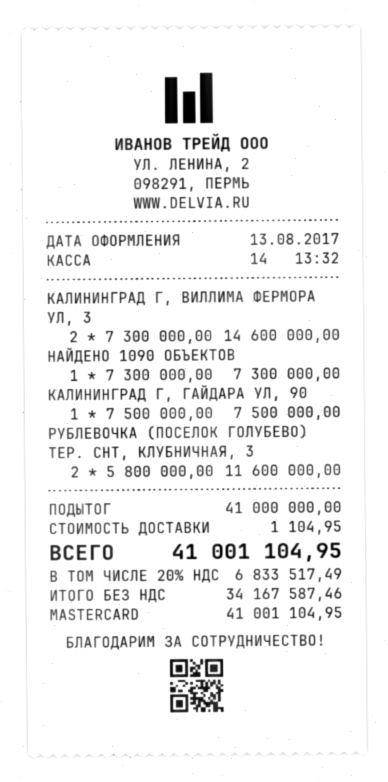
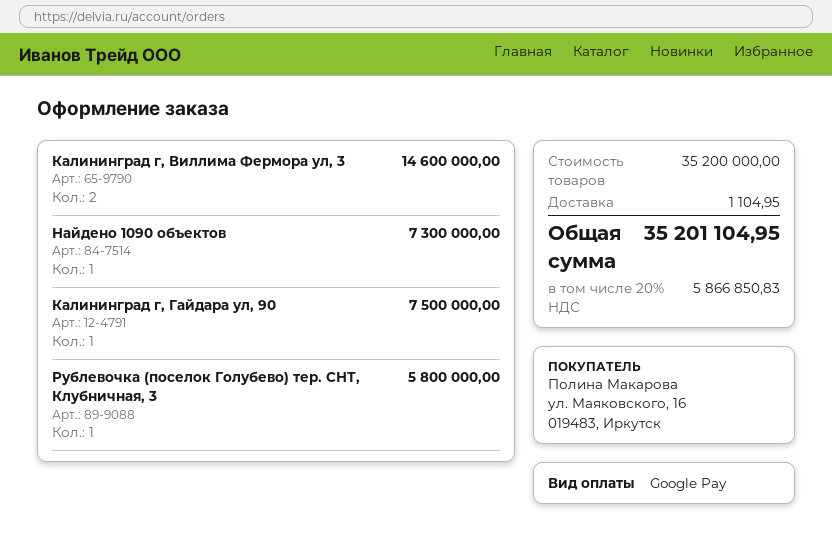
payment method: Mastercard -> Google Pay
РУБЛЕВОЧКА (ПОСЕЛОК ГОЛУБЕВО) ТЕР. СНТ, КЛУБНИЧНАЯ, 3: 2 for 11600000.00 -> 1 for 5800000.00
subtotal: 41000000.00 -> 35200000.00
tax: 20% = 6833517.49 -> 20% = 5866850.83
total: 41001104.95 -> 35201104.95

